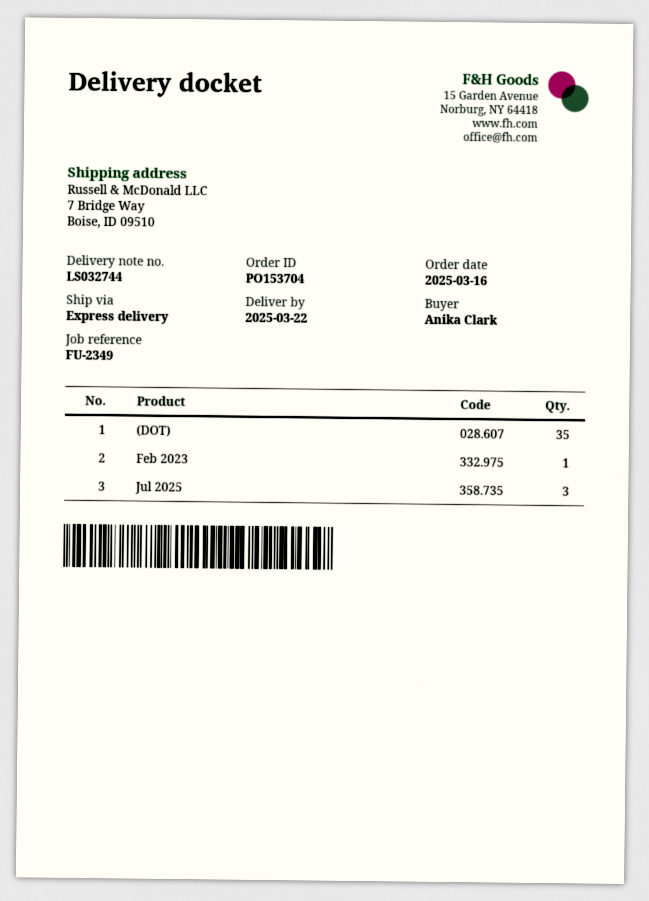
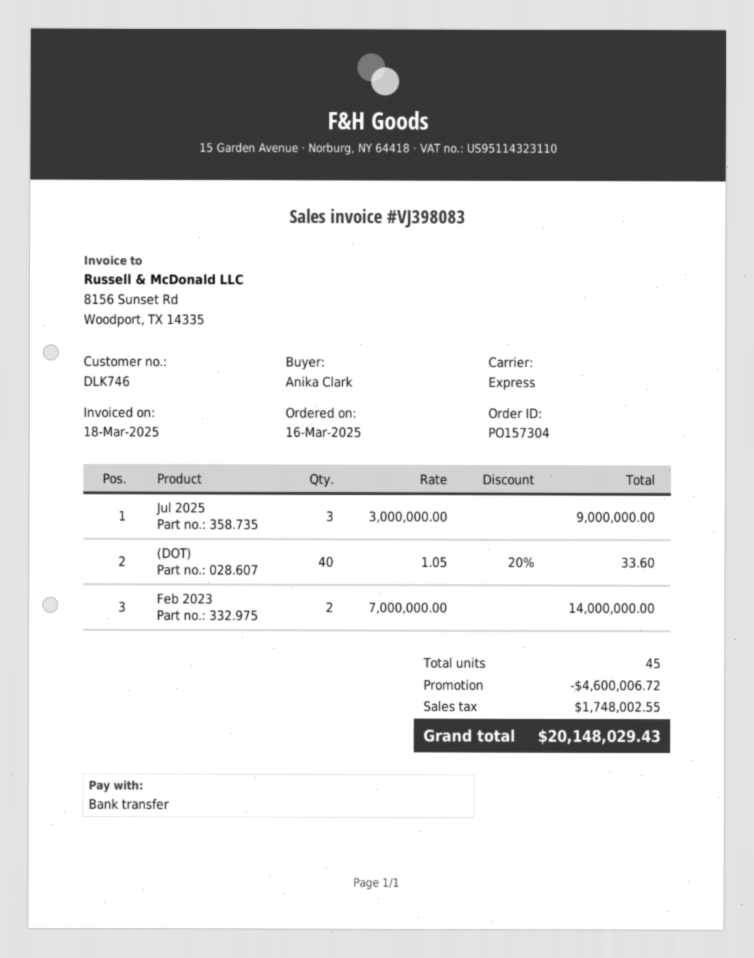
order number: PO153704 -> PO157304
(DOT): 35 -> 40
Feb 2023: 1 -> 2

